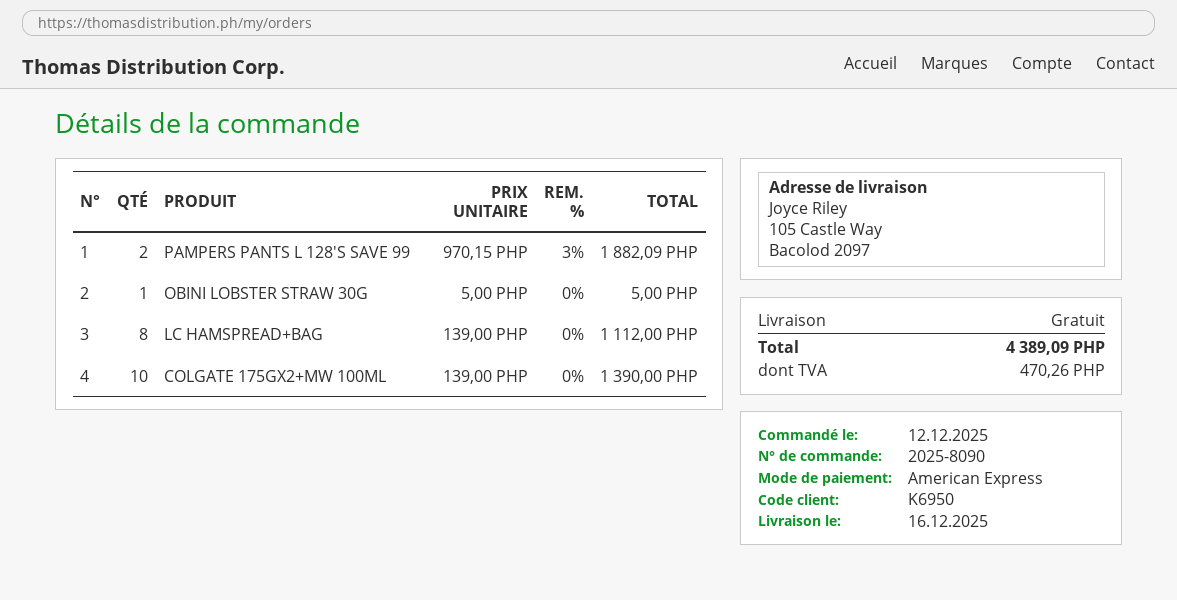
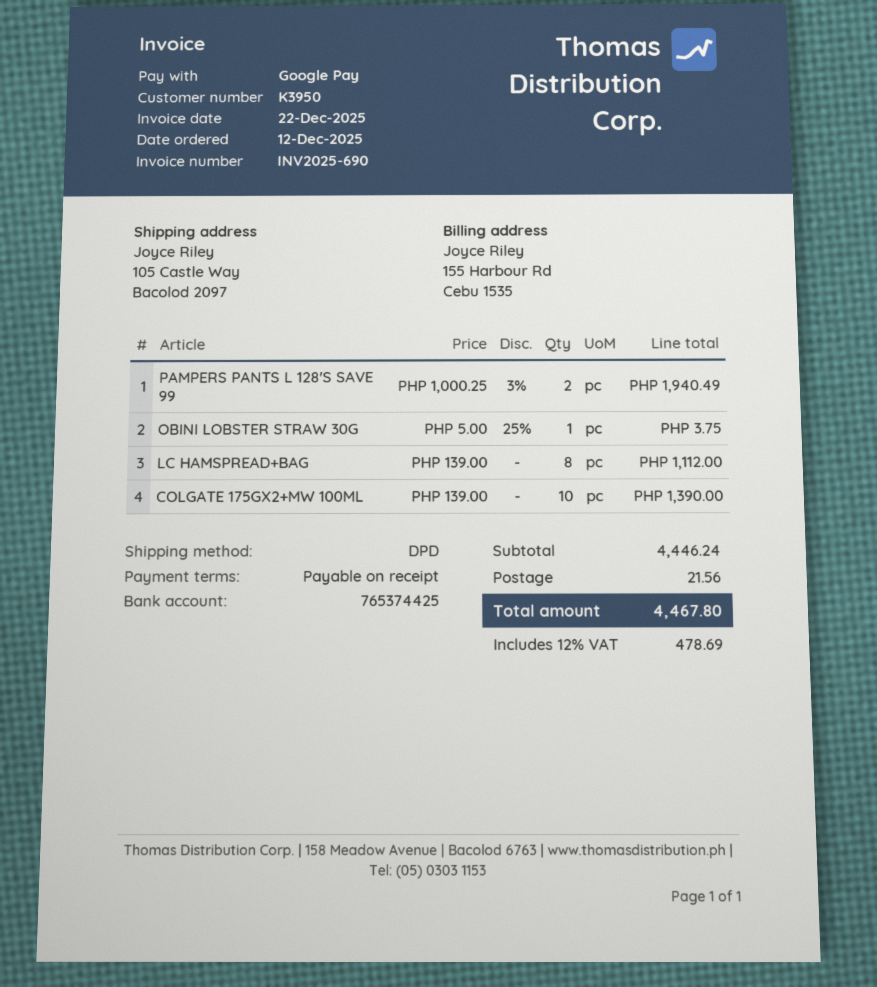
customer number: K6950 -> K3950
payment method: American Express -> Google Pay
PAMPERS PANTS L 128'S SAVE 99: 2 x 970.15 - 3% = 1882.09 -> 2 x 1000.25 - 3% = 1940.49
OBINI LOBSTER STRAW 30G: 1 x 5.00 = 5.00 -> 1 x 5.00 - 25% = 3.75
shipping: 0.00 -> 21.56
tax: 470.26 -> 478.69
total: 4389.09 -> 4467.80

